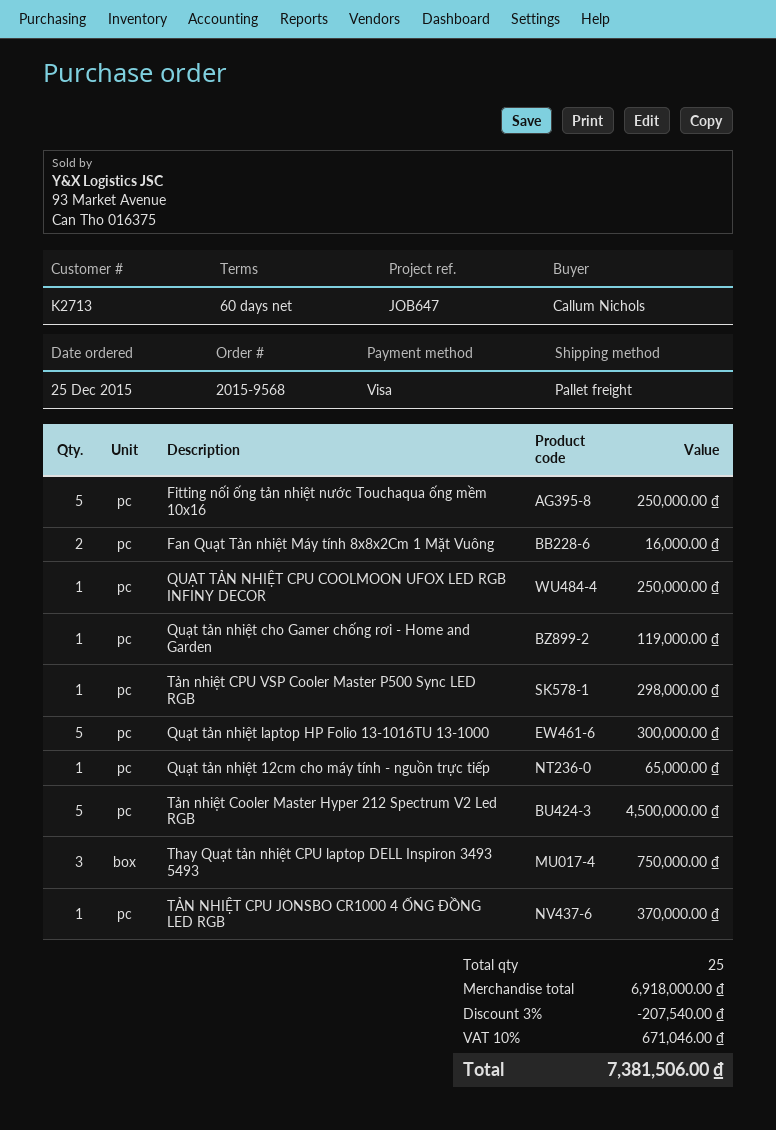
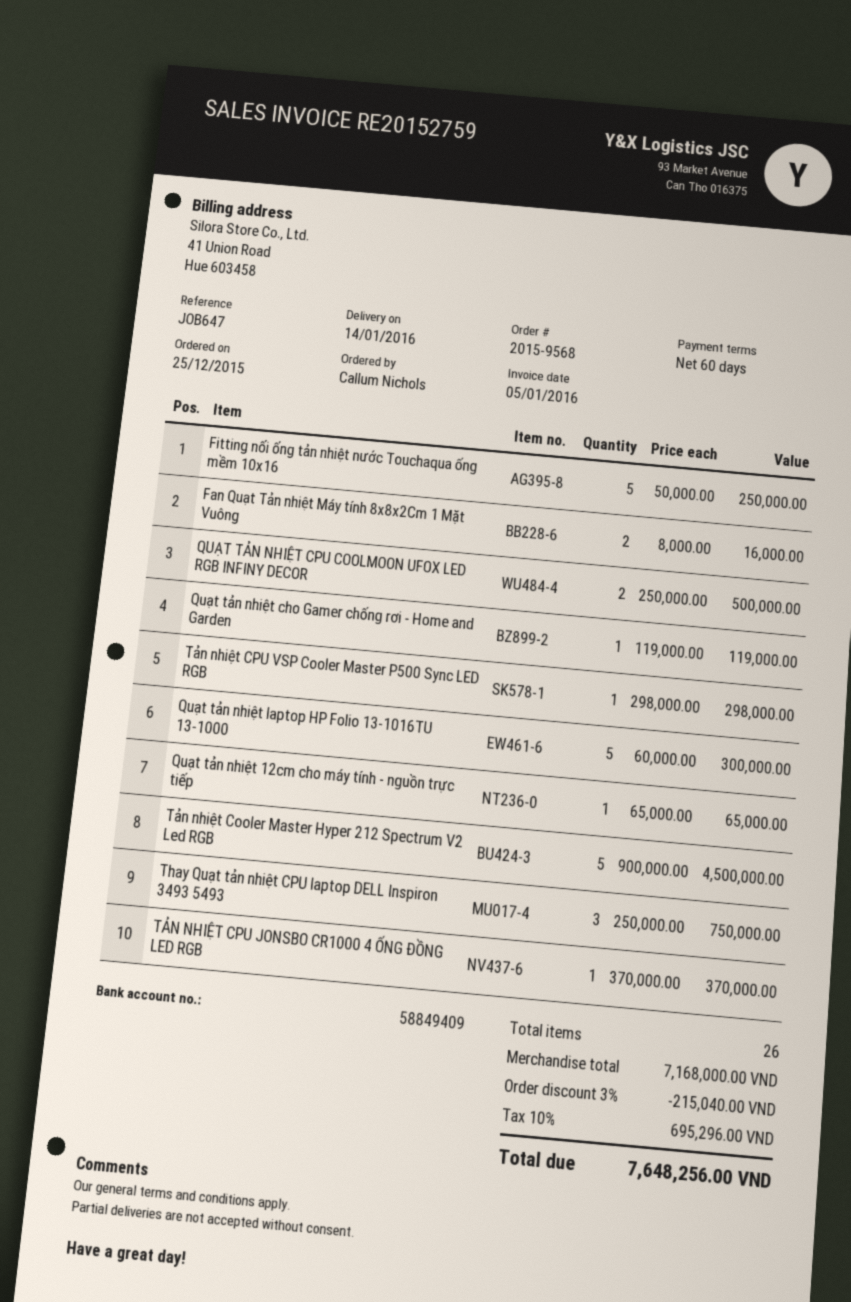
QUẠT TẢN NHIỆT CPU COOLMOON UFOX LED RGB INFINY DECOR: 1 for 250000.00 -> 2 for 500000.00
total quantity: 25 -> 26
subtotal: 6918000.00 -> 7168000.00
discount: 3% = 207540.00 -> 3% = 215040.00
tax: 10% = 671046.00 -> 10% = 695296.00
total: 7381506.00 -> 7648256.00

